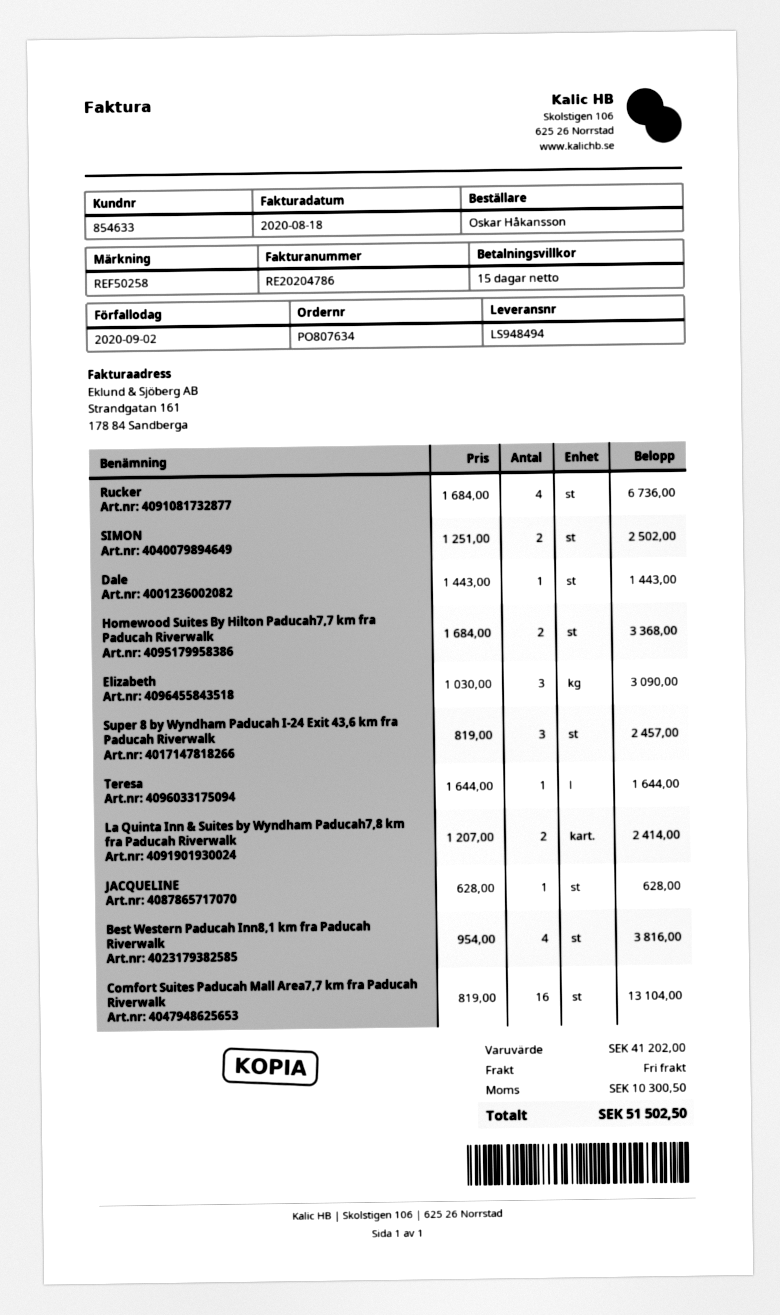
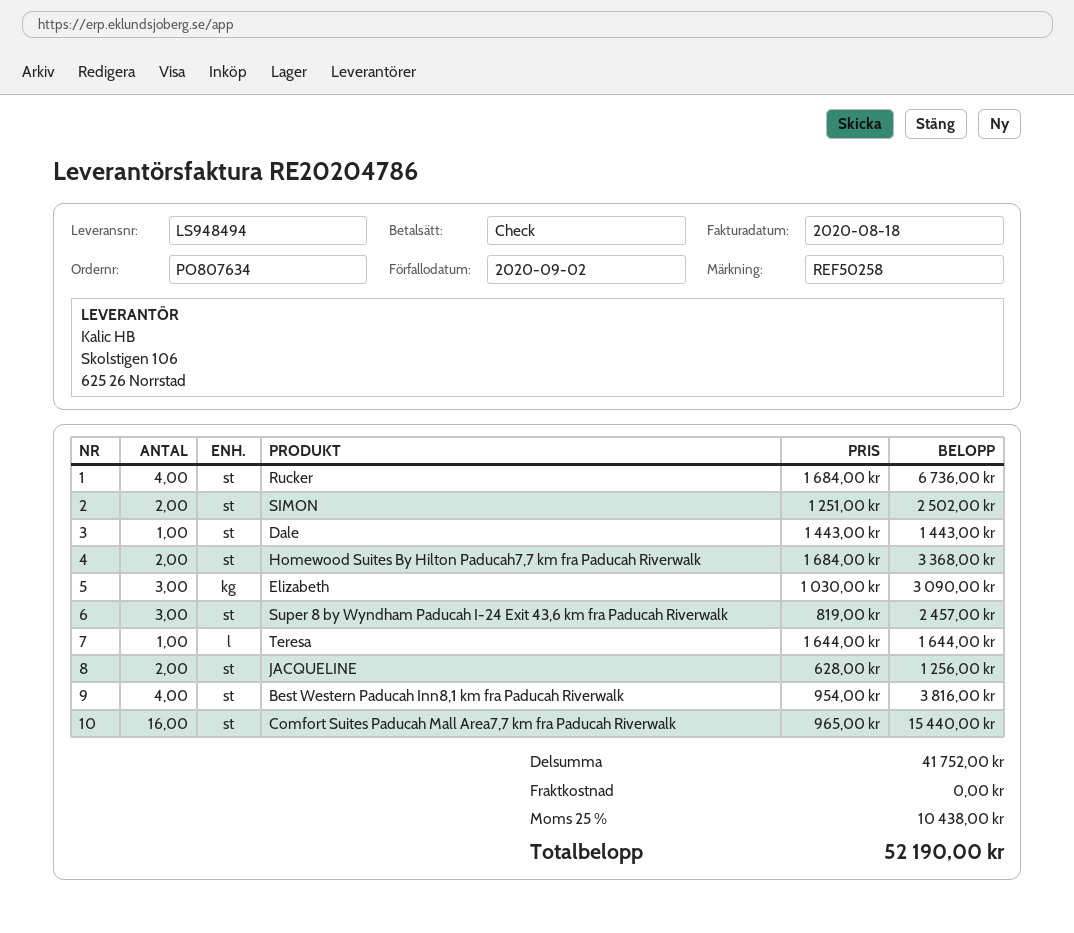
La Quinta Inn & Suites by Wyndham Paducah7,8 km fra Paducah Riverwalk: 2 x 1207.00 = 2414.00 -> none
JACQUELINE: 1 x 628.00 = 628.00 -> 2 x 628.00 = 1256.00
Comfort Suites Paducah Mall Area7,7 km fra Paducah Riverwalk: 16 x 819.00 = 13104.00 -> 16 x 965.00 = 15440.00
subtotal: 41202.00 -> 41752.00
tax: 10300.50 -> 10438.00
total: 51502.50 -> 52190.00

